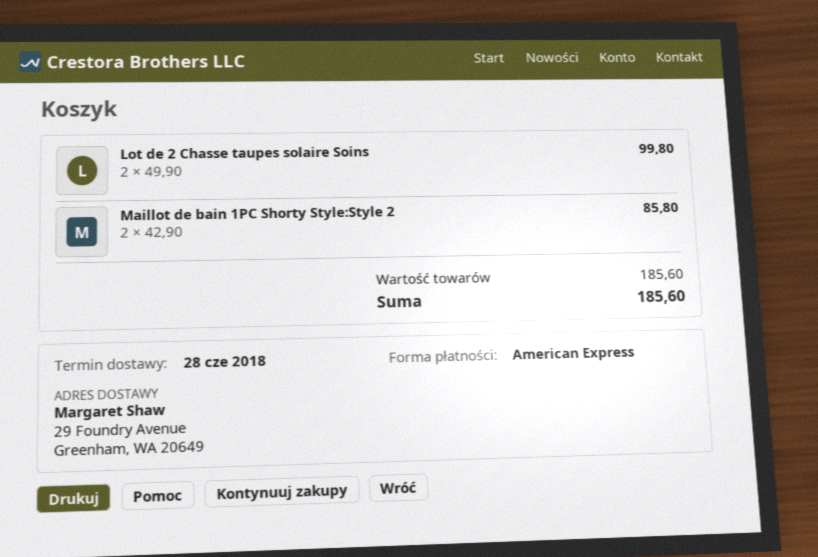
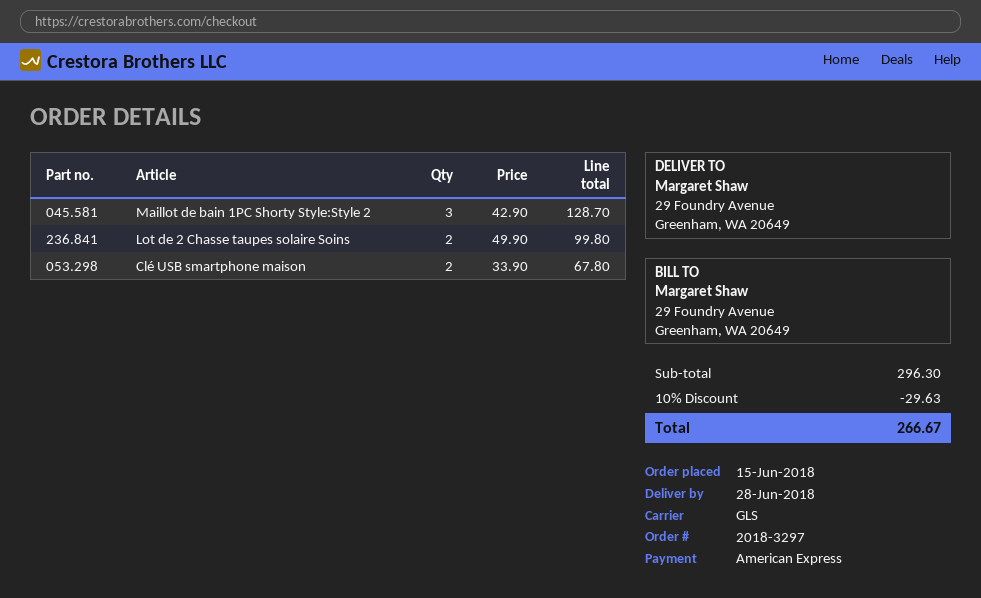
Maillot de bain 1PC Shorty Style:Style 2: 2 x 42.90 = 85.80 -> 3 x 42.90 = 128.70
Clé USB smartphone maison: none -> 2 x 33.90 = 67.80
subtotal: 185.60 -> 296.30
discount: none -> 10% = 29.63
total: 185.60 -> 266.67

